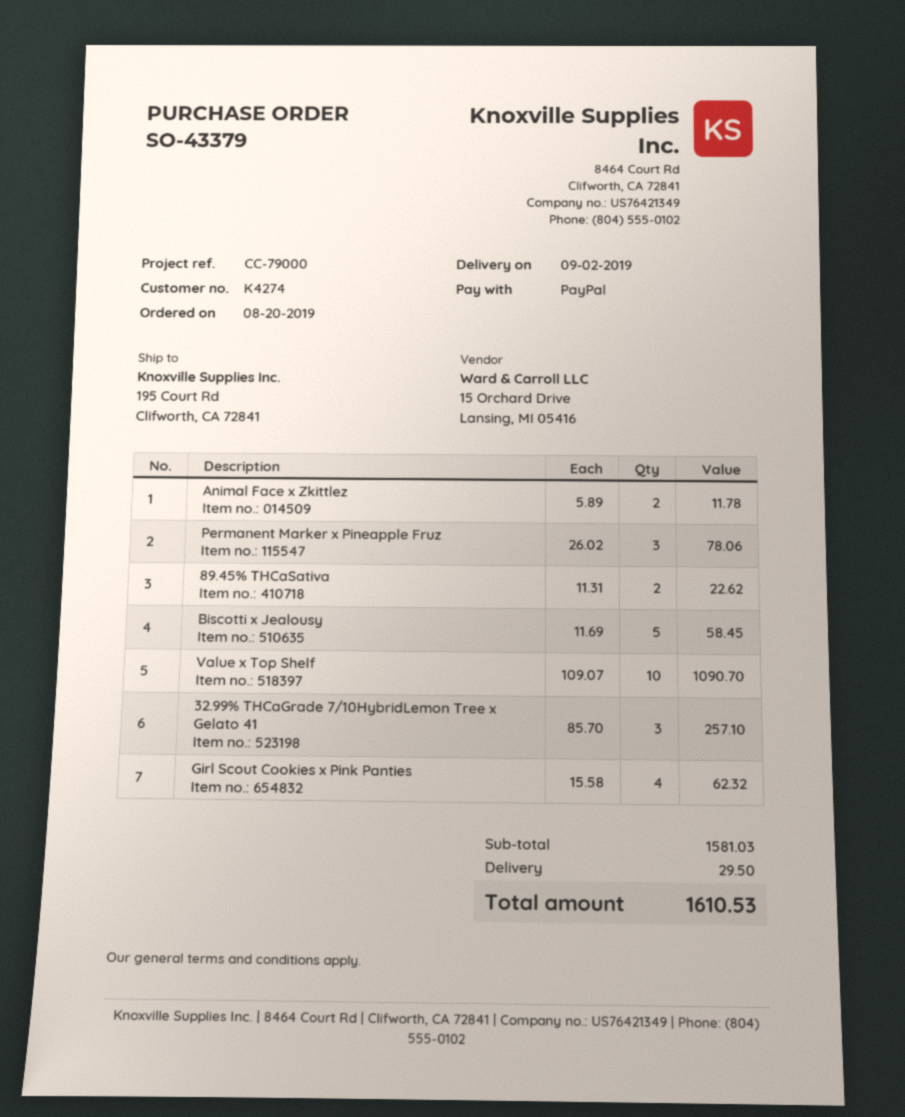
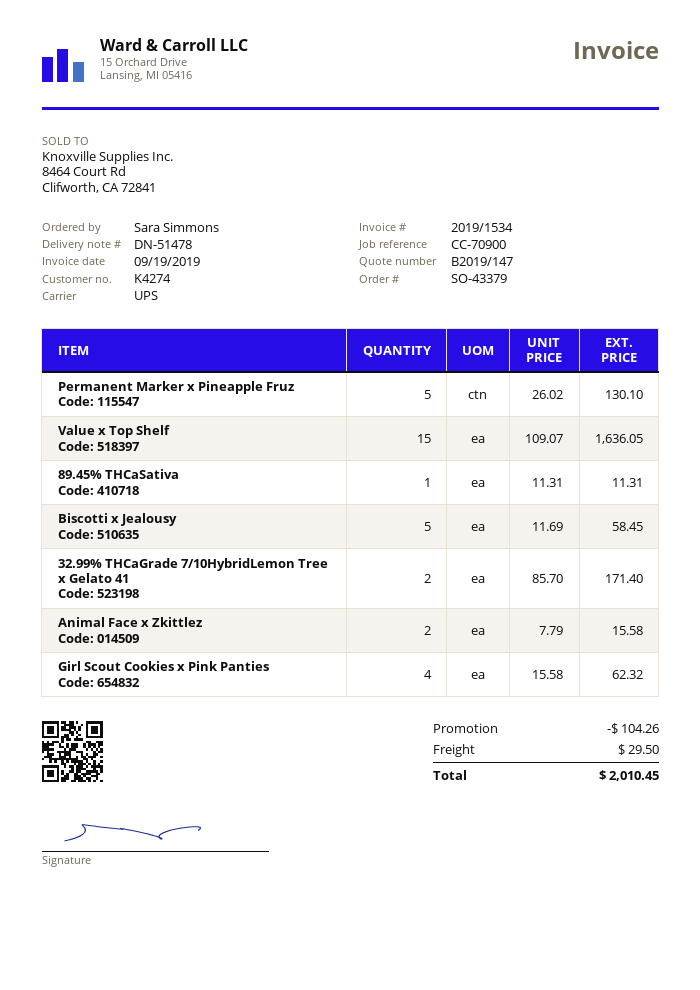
reference: CC-79000 -> CC-70900
Animal Face x Zkittlez: 2 x 5.89 = 11.78 -> 2 x 7.79 = 15.58
Permanent Marker x Pineapple Fruz: 3 x 26.02 = 78.06 -> 5 x 26.02 = 130.10
89.45% THCaSativa: 2 x 11.31 = 22.62 -> 1 x 11.31 = 11.31
Value x Top Shelf: 10 x 109.07 = 1090.70 -> 15 x 109.07 = 1636.05
32.99% THCaGrade 7/10HybridLemon Tree x Gelato 41: 3 x 85.70 = 257.10 -> 2 x 85.70 = 171.40
discount: none -> 104.26
total: 1610.53 -> 2010.45

